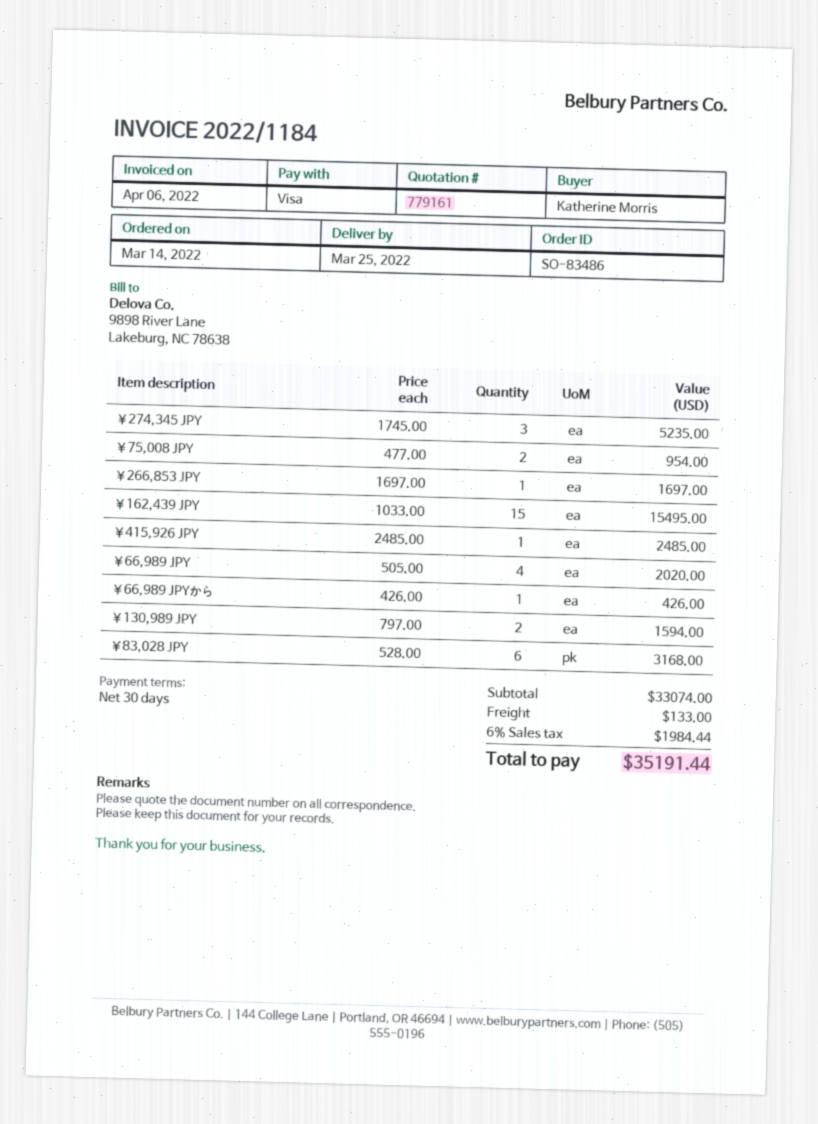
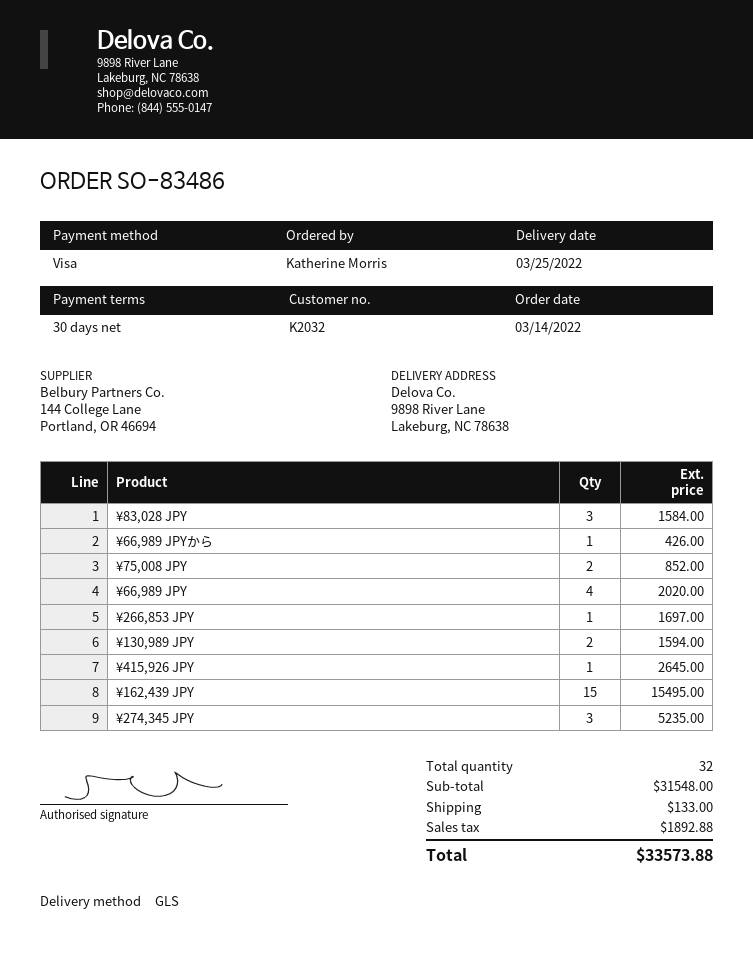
¥75,008 JPY: 2 for 954.00 -> 2 for 852.00
¥415,926 JPY: 1 for 2485.00 -> 1 for 2645.00
¥83,028 JPY: 6 for 3168.00 -> 3 for 1584.00
subtotal: 33074.00 -> 31548.00
tax: 1984.44 -> 1892.88
total: 35191.44 -> 33573.88

